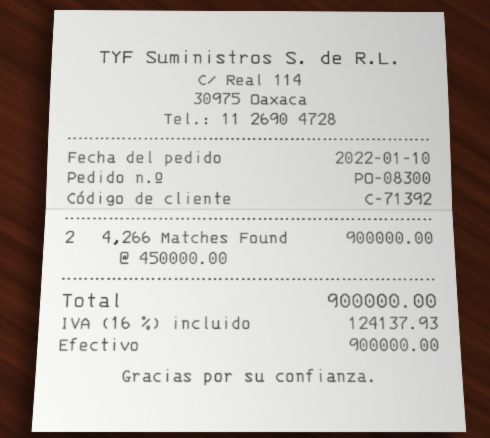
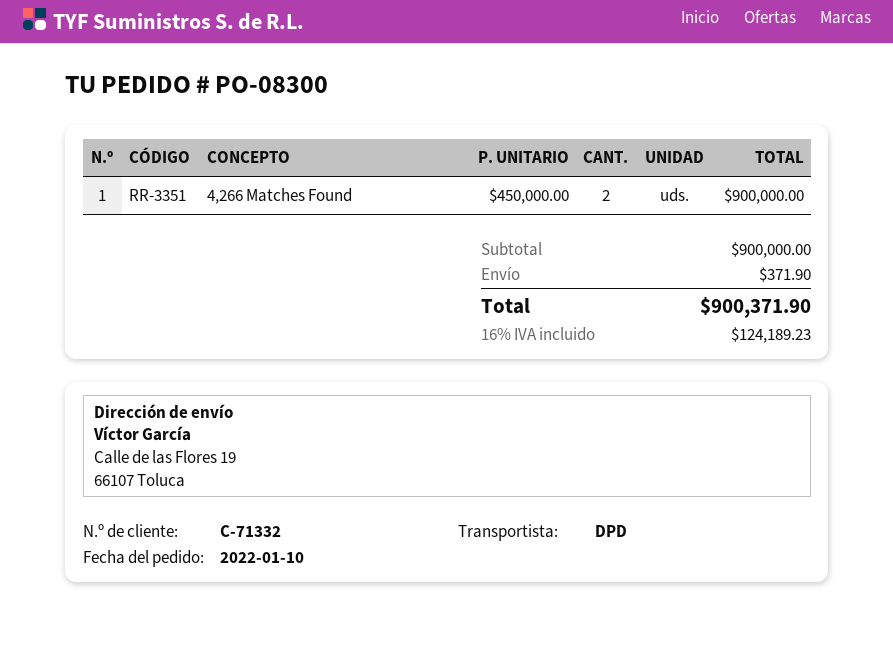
customer number: C-71392 -> C-71332
shipping: none -> 371.90
tax: 16% = 124137.93 -> 16% = 124189.23
total: 900000.00 -> 900371.90

